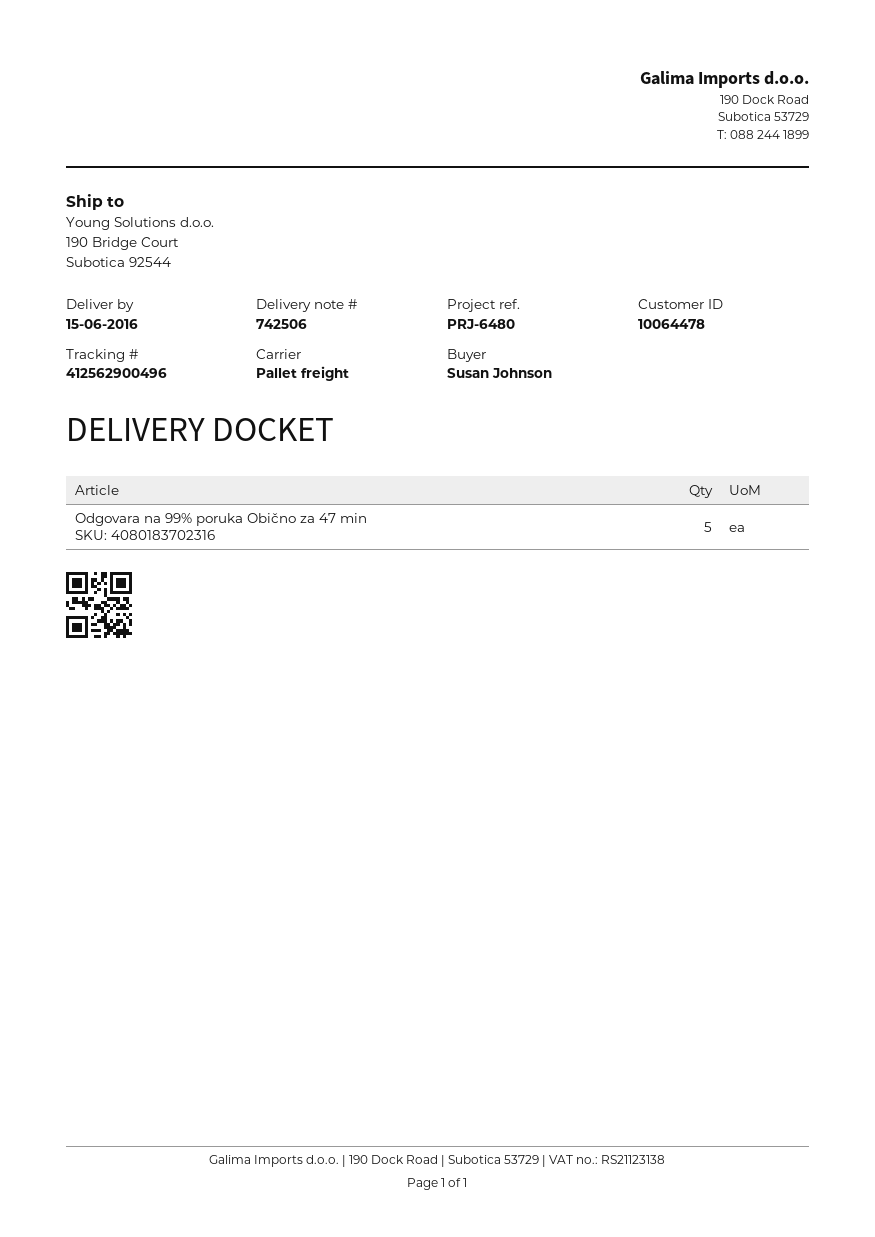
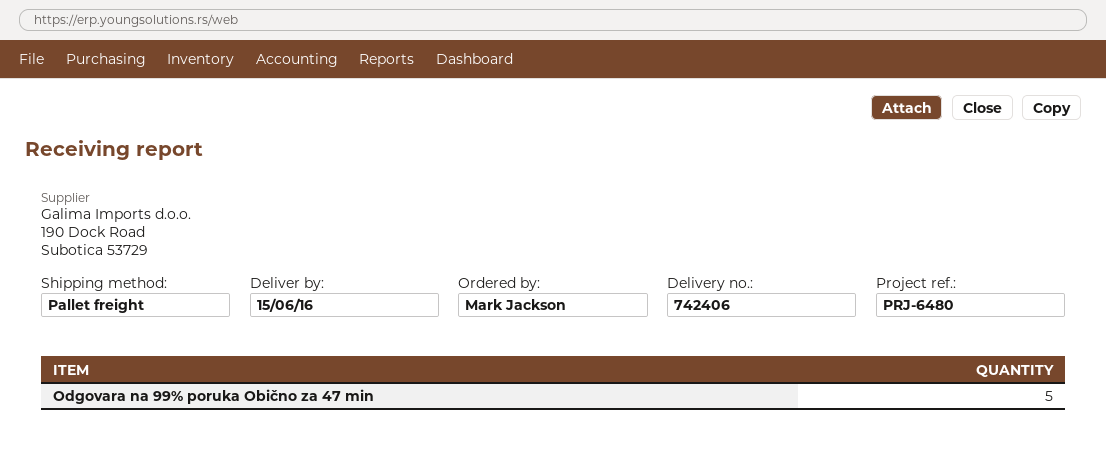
delivery note number: 742506 -> 742406
ordered by: Susan Johnson -> Mark Jackson

